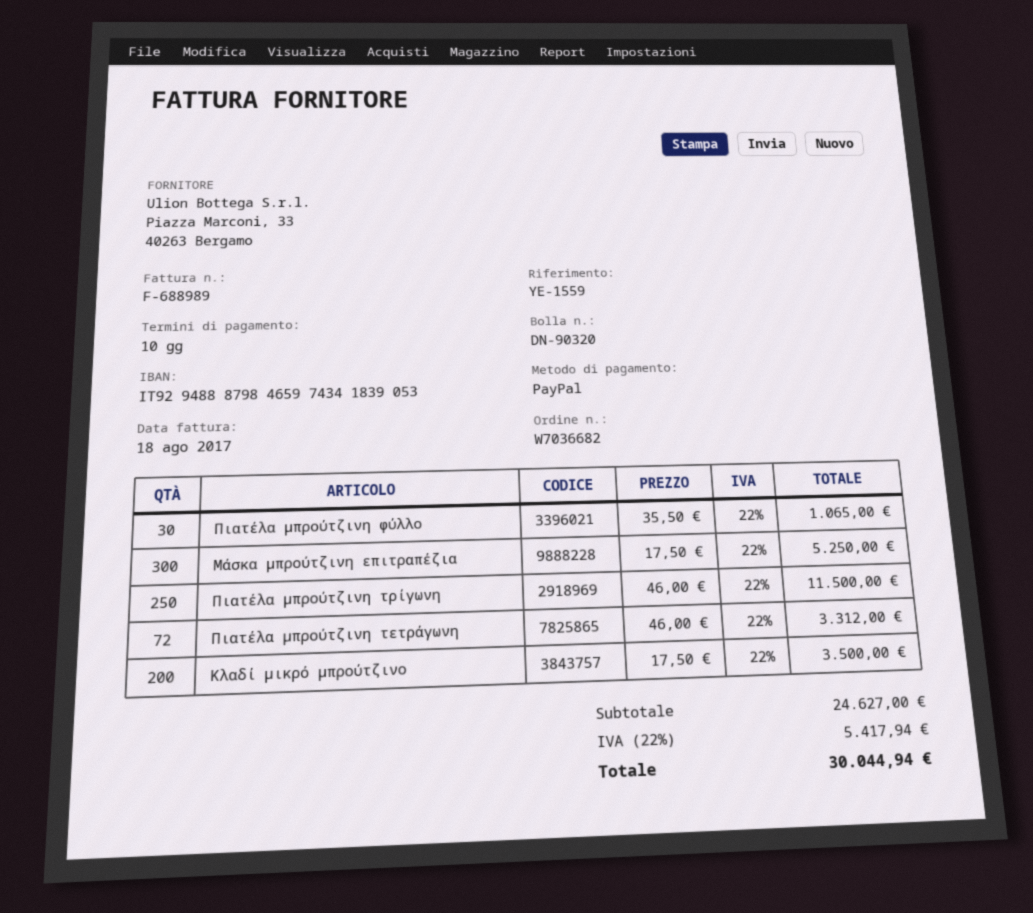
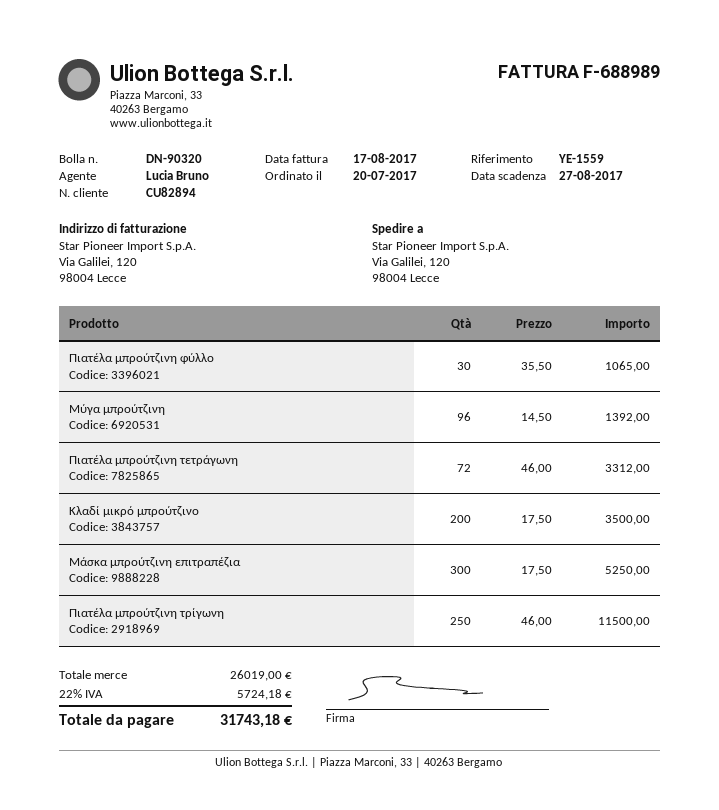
invoice date: 2017-08-18 -> 2017-08-17
Μύγα μπρούτζινη: none -> 96 x 14.50 = 1392.00
subtotal: 24627.00 -> 26019.00
tax: 22% = 5417.94 -> 22% = 5724.18
total: 30044.94 -> 31743.18

